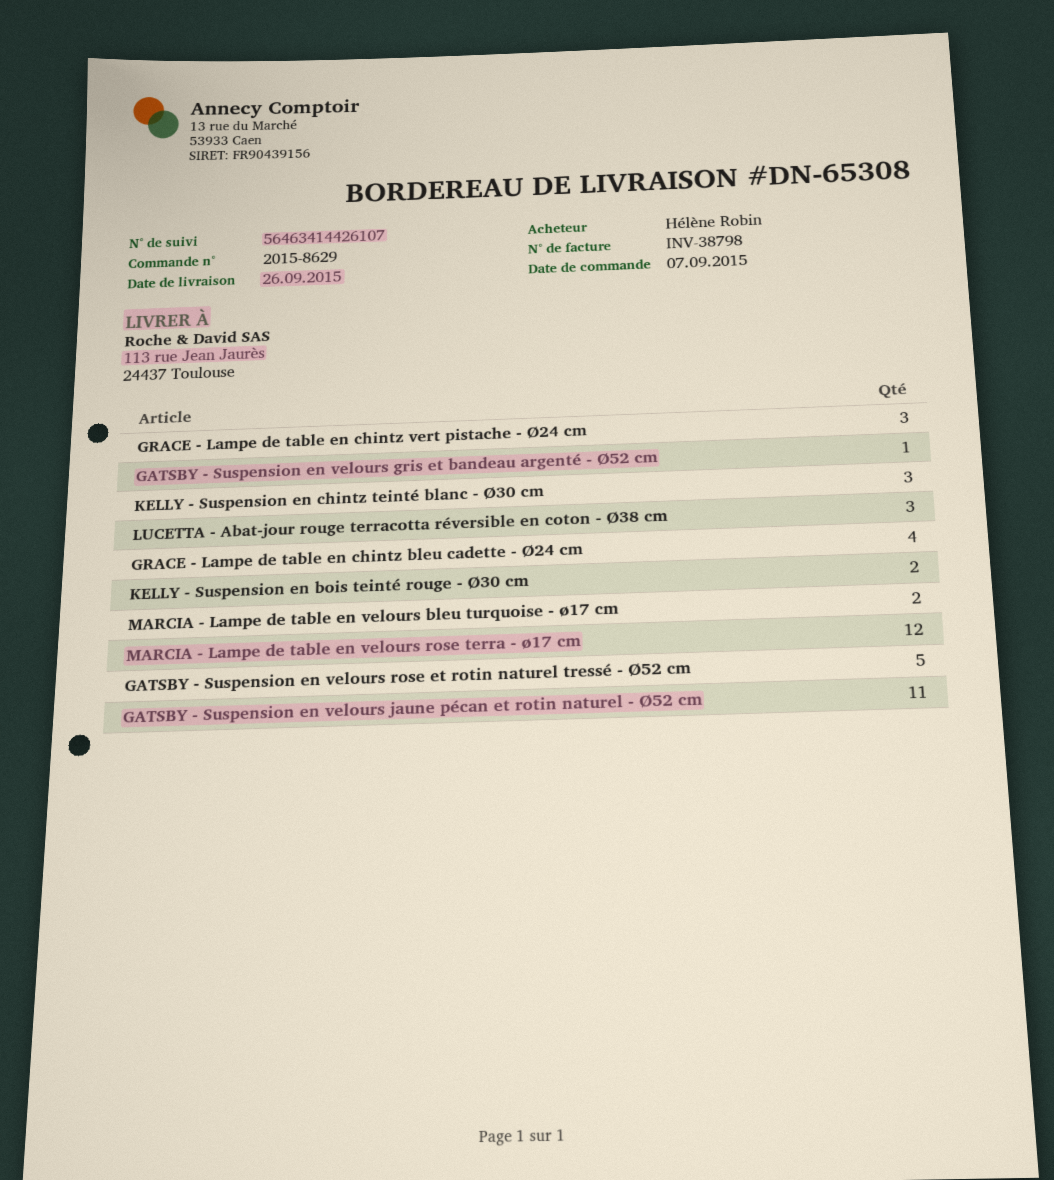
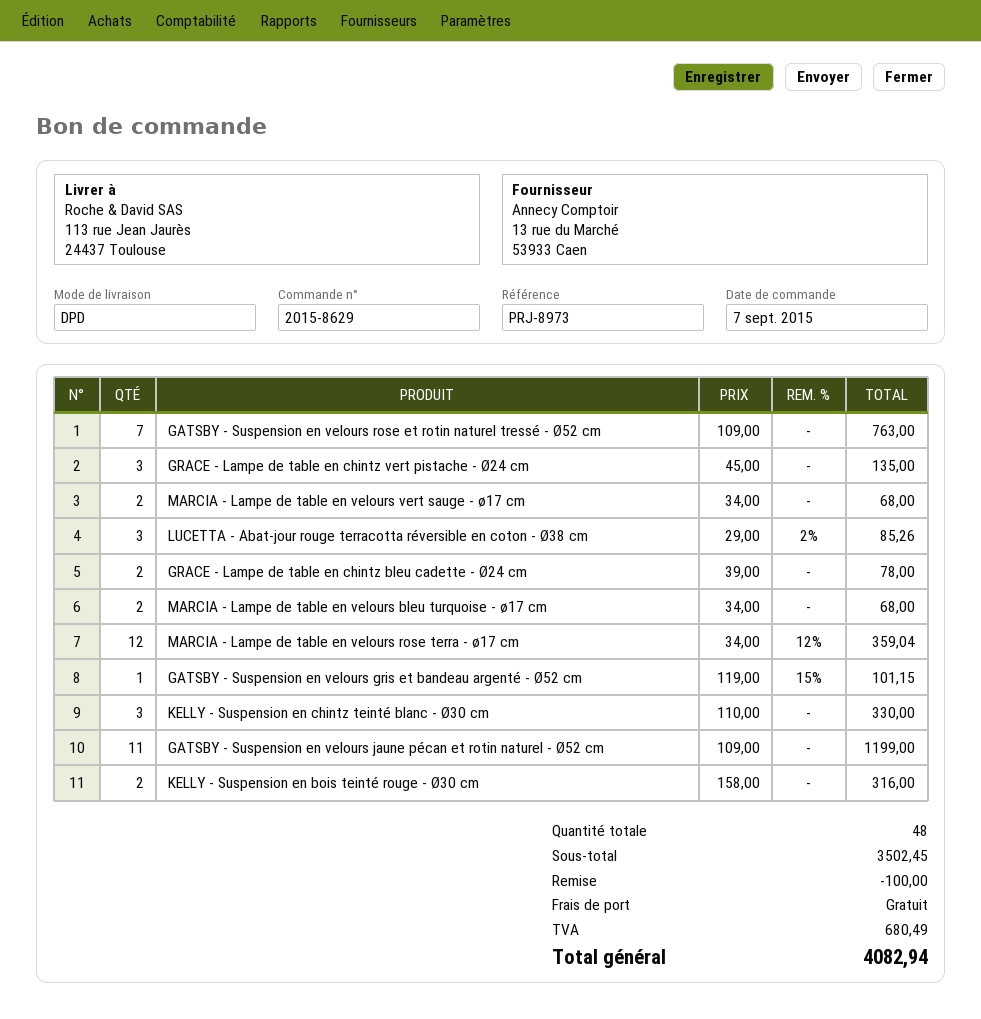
GRACE - Lampe de table en chintz bleu cadette - Ø24 cm: 4 -> 2
GATSBY - Suspension en velours rose et rotin naturel tressé - Ø52 cm: 5 -> 7
MARCIA - Lampe de table en velours vert sauge - ø17 cm: none -> 2

